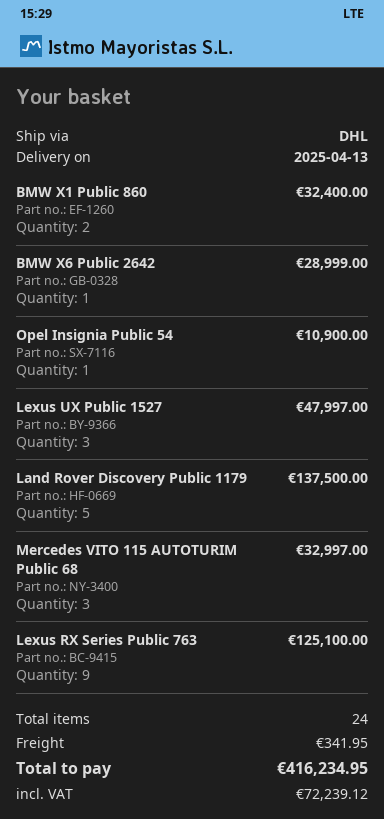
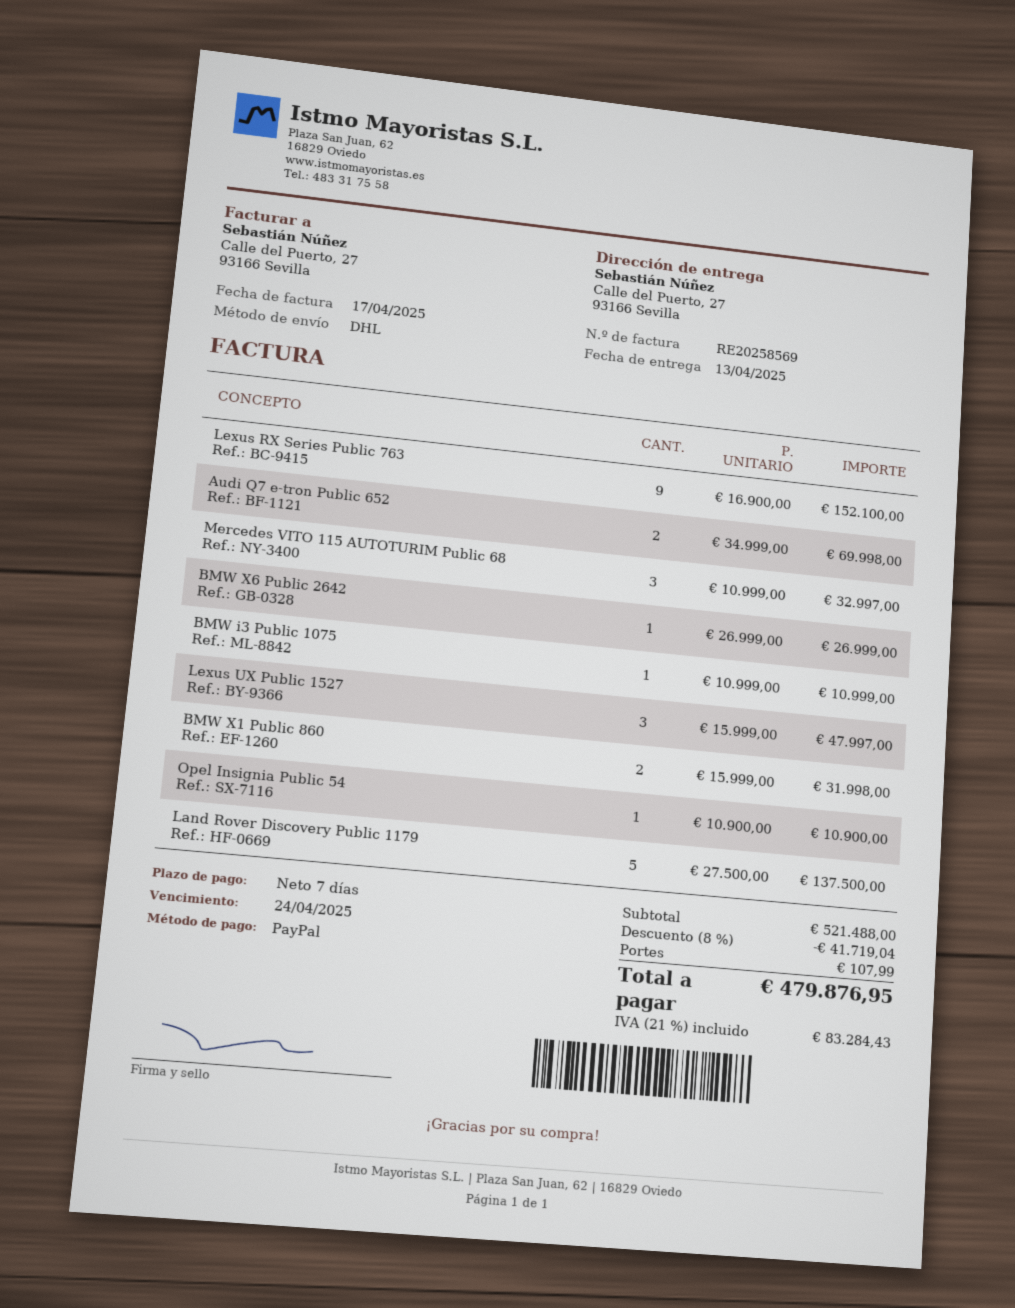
BMW X1 Public 860: 2 for 32400.00 -> 2 for 31998.00
BMW X6 Public 2642: 1 for 28999.00 -> 1 for 26999.00
Lexus RX Series Public 763: 9 for 125100.00 -> 9 for 152100.00
Audi Q7 e-tron Public 652: none -> 2 for 69998.00
BMW i3 Public 1075: none -> 1 for 10999.00
discount: none -> 8% = 41719.04
shipping: 341.95 -> 107.99
tax: 72239.12 -> 83284.43
total: 416234.95 -> 479876.95

